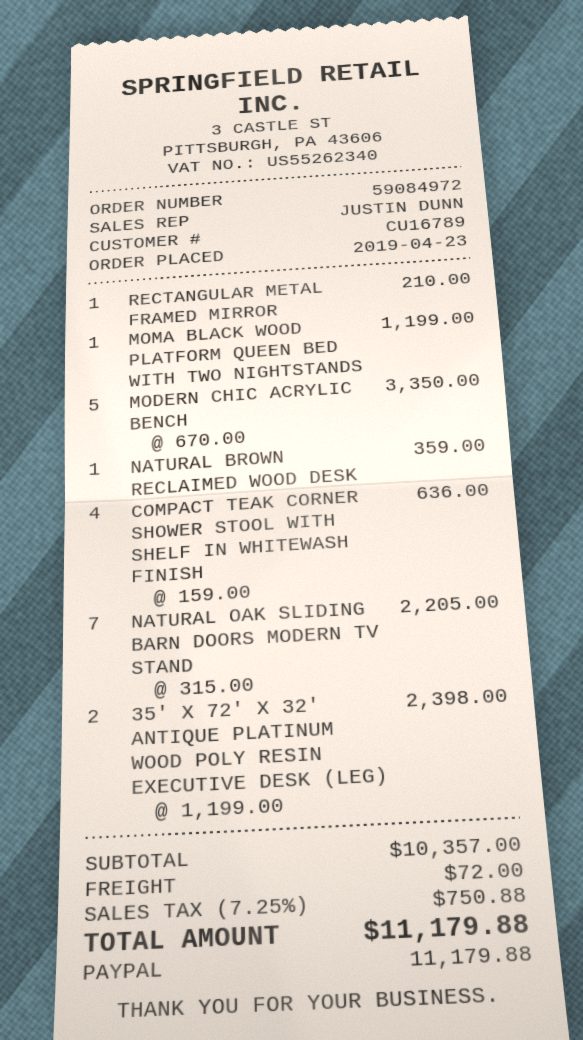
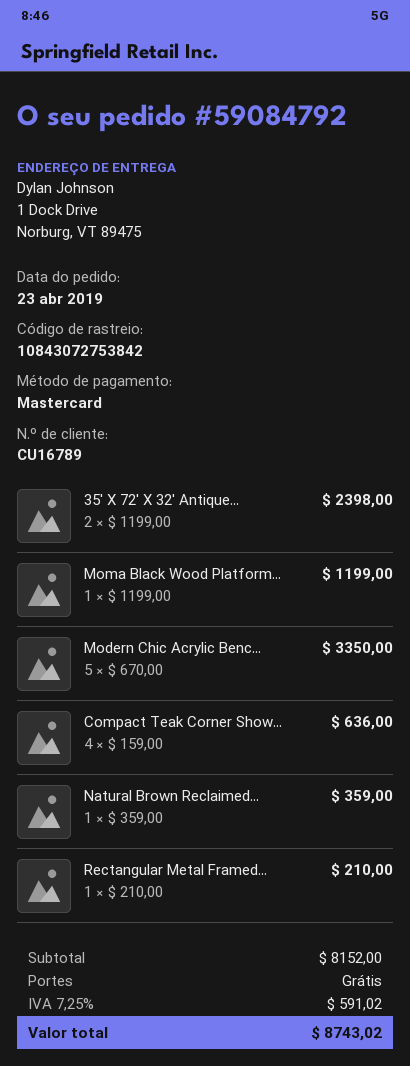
order number: 59084972 -> 59084792
payment method: PayPal -> Mastercard
NATURAL OAK SLIDING BARN DOORS MODERN TV STAND: 7 x 315.00 = 2205.00 -> none
subtotal: 10357.00 -> 8152.00
shipping: 72.00 -> 0.00
tax: 7.25% = 750.88 -> 7.25% = 591.02
total: 11179.88 -> 8743.02

